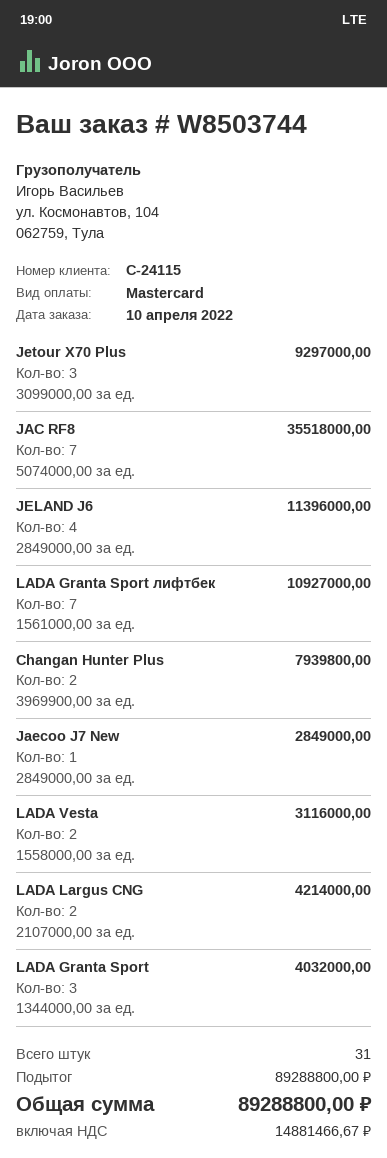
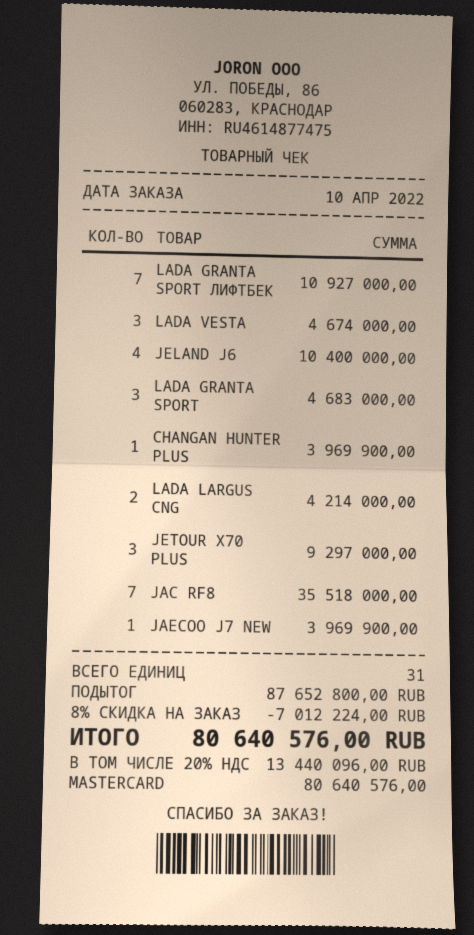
JELAND J6: 4 for 11396000.00 -> 4 for 10400000.00
Changan Hunter Plus: 2 for 7939800.00 -> 1 for 3969900.00
Jaecoo J7 New: 1 for 2849000.00 -> 1 for 3969900.00
LADA Vesta: 2 for 3116000.00 -> 3 for 4674000.00
LADA Granta Sport: 3 for 4032000.00 -> 3 for 4683000.00
subtotal: 89288800.00 -> 87652800.00
discount: none -> 8% = 7012224.00
tax: 14881466.67 -> 13440096.00
total: 89288800.00 -> 80640576.00

